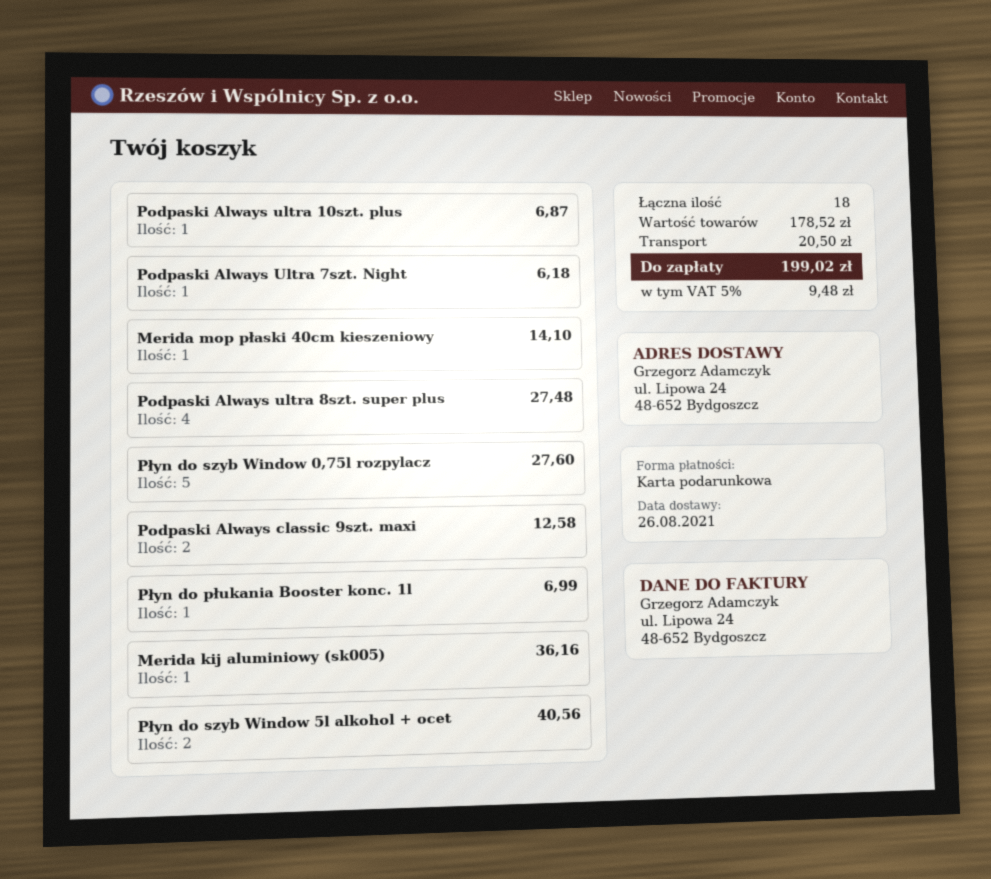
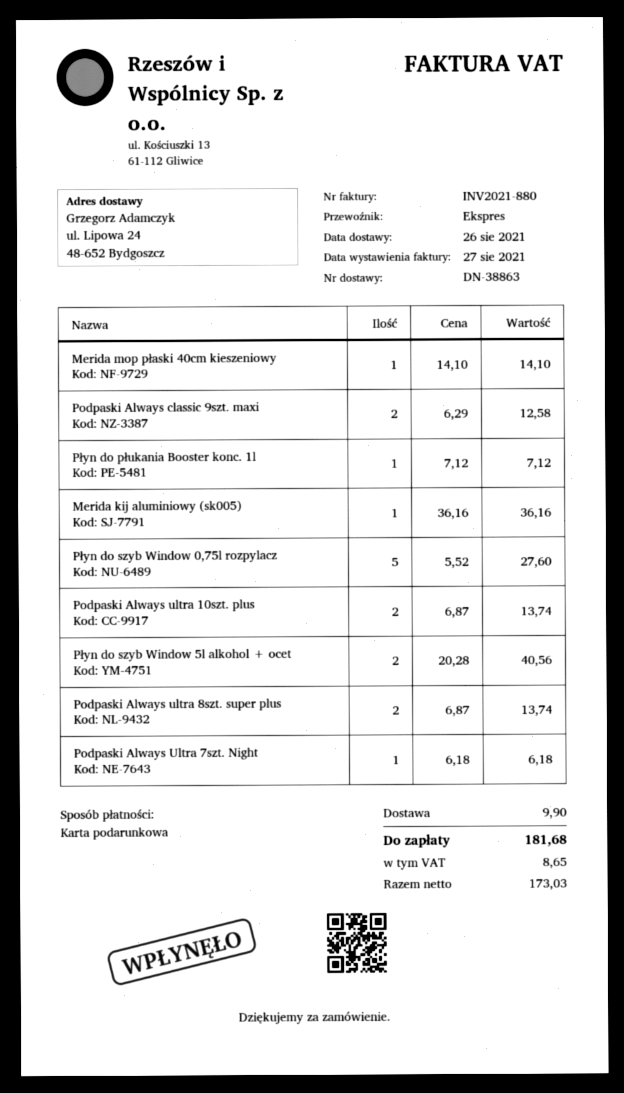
Podpaski Always ultra 10szt. plus: 1 for 6.87 -> 2 for 13.74
Podpaski Always ultra 8szt. super plus: 4 for 27.48 -> 2 for 13.74
Płyn do płukania Booster konc. 1l: 1 for 6.99 -> 1 for 7.12
shipping: 20.50 -> 9.90
tax: 9.48 -> 8.65
total: 199.02 -> 181.68

